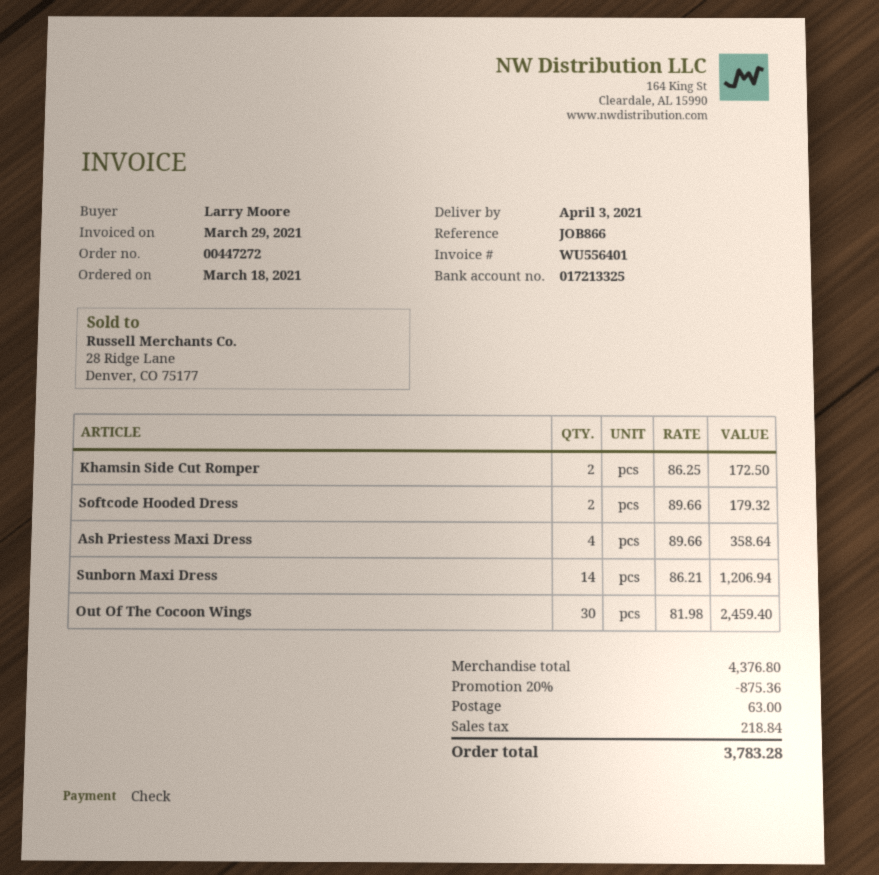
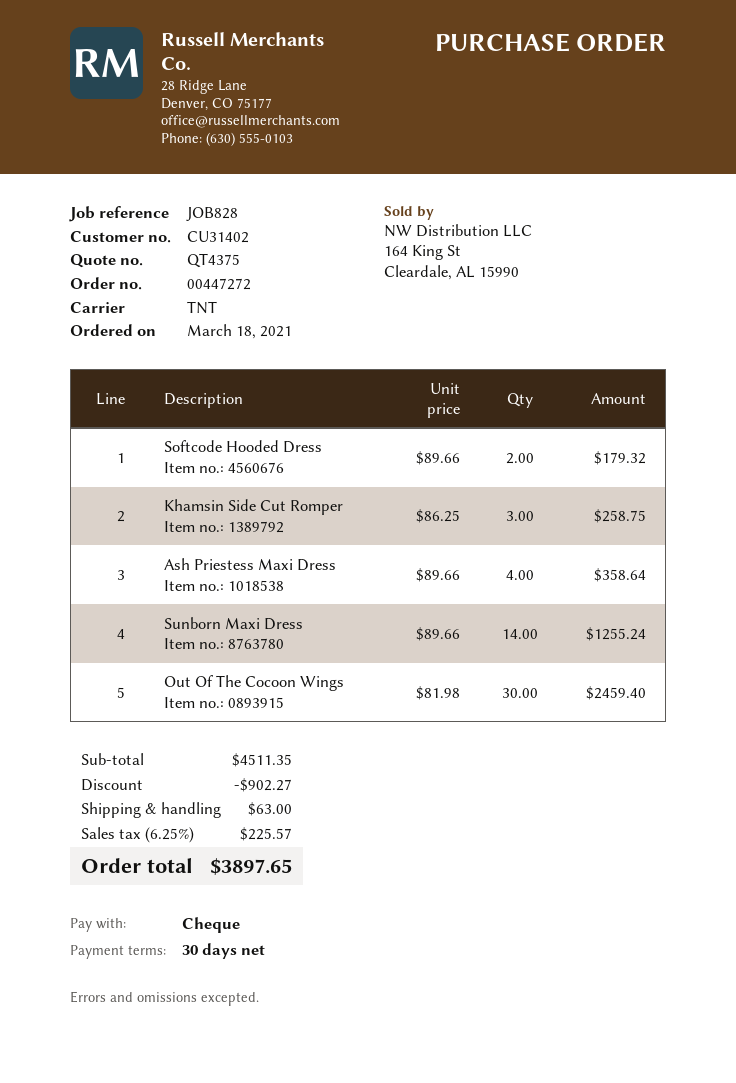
reference: JOB866 -> JOB828
Khamsin Side Cut Romper: 2 x 86.25 = 172.50 -> 3 x 86.25 = 258.75
Sunborn Maxi Dress: 14 x 86.21 = 1206.94 -> 14 x 89.66 = 1255.24
subtotal: 4376.80 -> 4511.35
discount: 875.36 -> 902.27
tax: 218.84 -> 225.57
total: 3783.28 -> 3897.65

